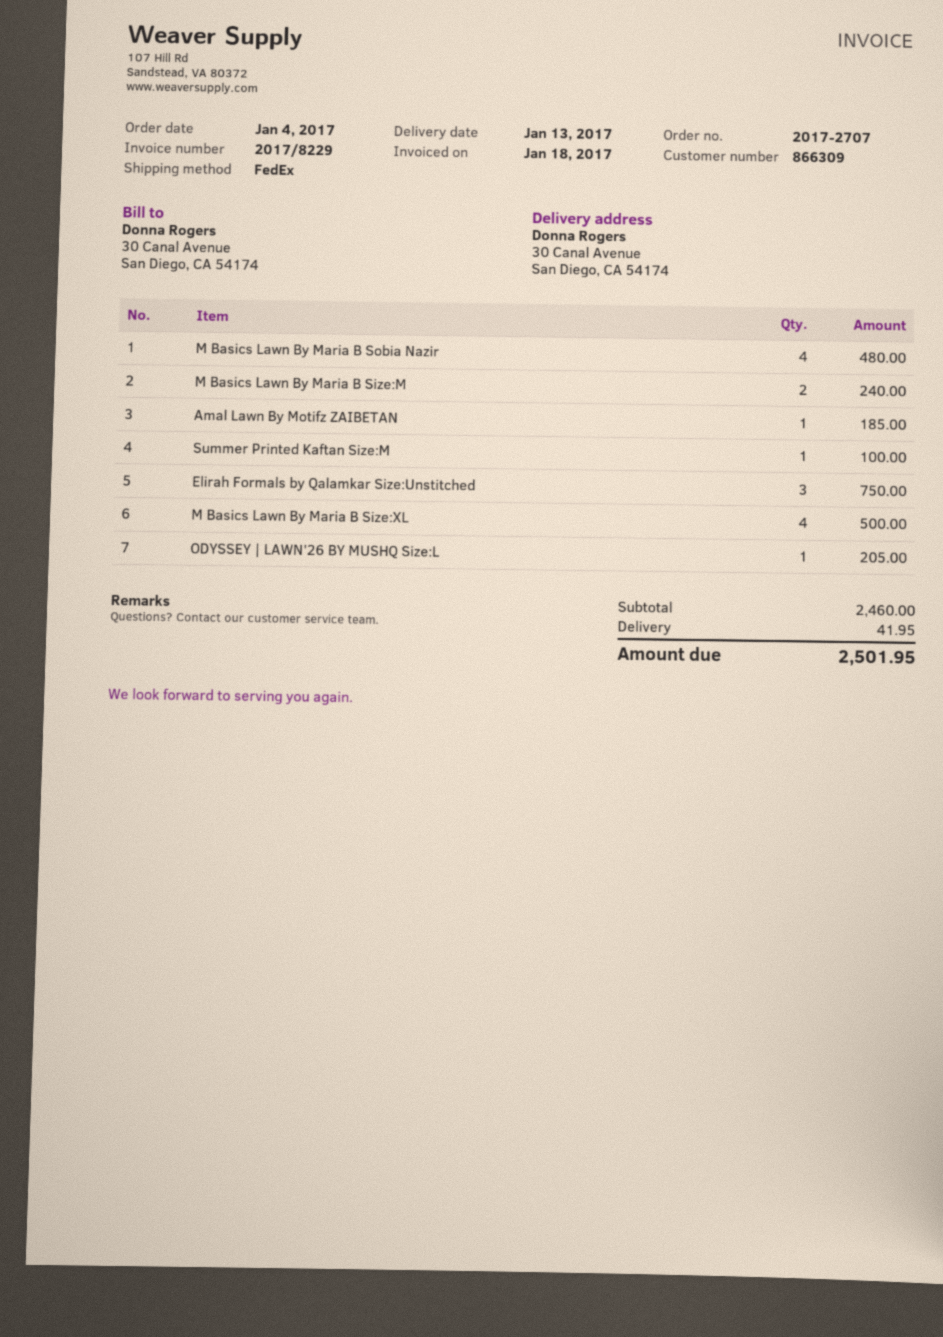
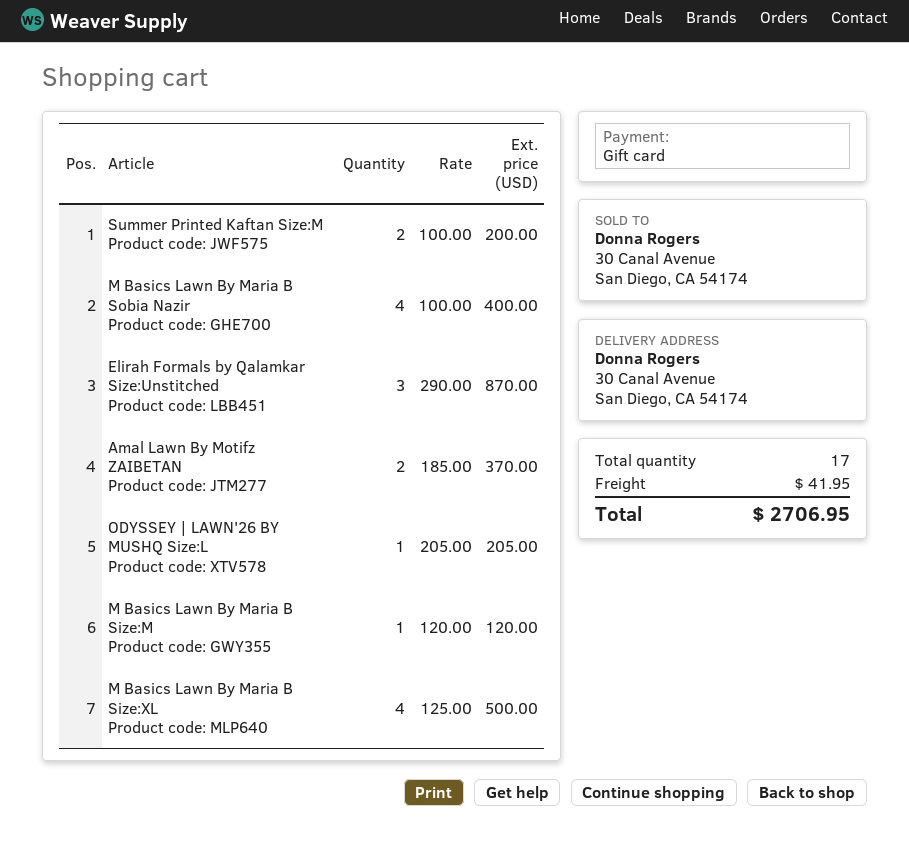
M Basics Lawn By Maria B Sobia Nazir: 4 for 480.00 -> 4 for 400.00
M Basics Lawn By Maria B Size:M: 2 for 240.00 -> 1 for 120.00
Amal Lawn By Motifz ZAIBETAN: 1 for 185.00 -> 2 for 370.00
Summer Printed Kaftan Size:M: 1 for 100.00 -> 2 for 200.00
Elirah Formals by Qalamkar Size:Unstitched: 3 for 750.00 -> 3 for 870.00
total: 2501.95 -> 2706.95

